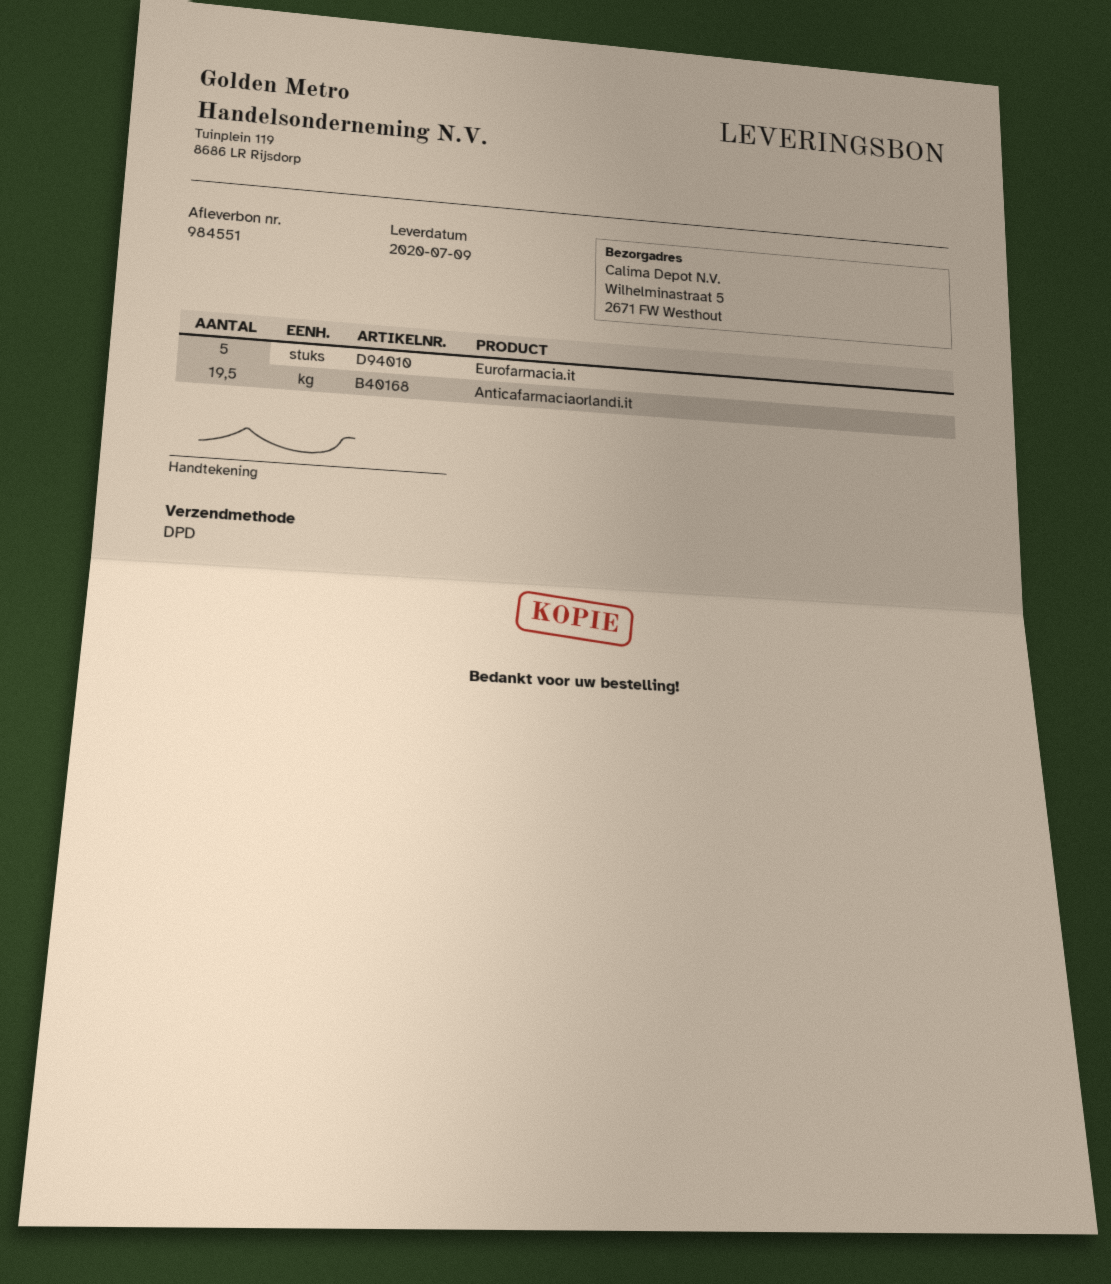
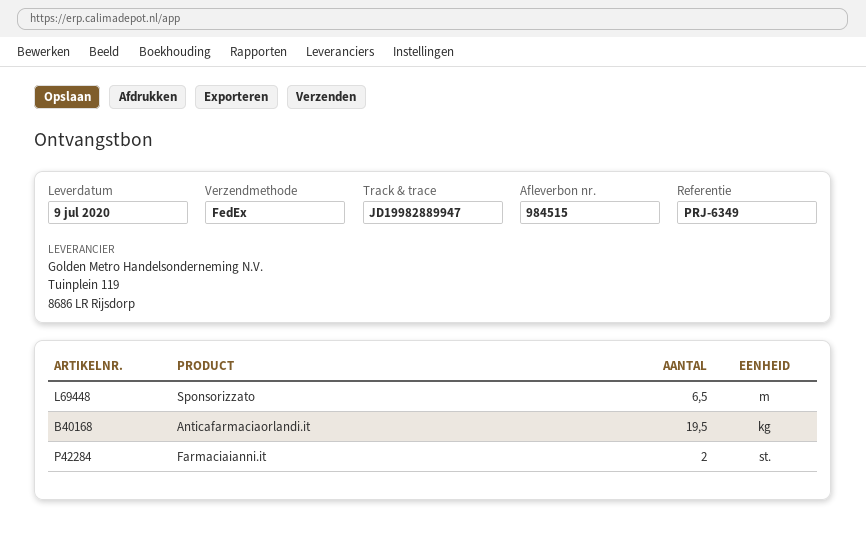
delivery note number: 984551 -> 984515
shipping method: DPD -> FedEx
Eurofarmacia.it: 5 -> none
Sponsorizzato: none -> 6.5
Farmaciaianni.it: none -> 2

